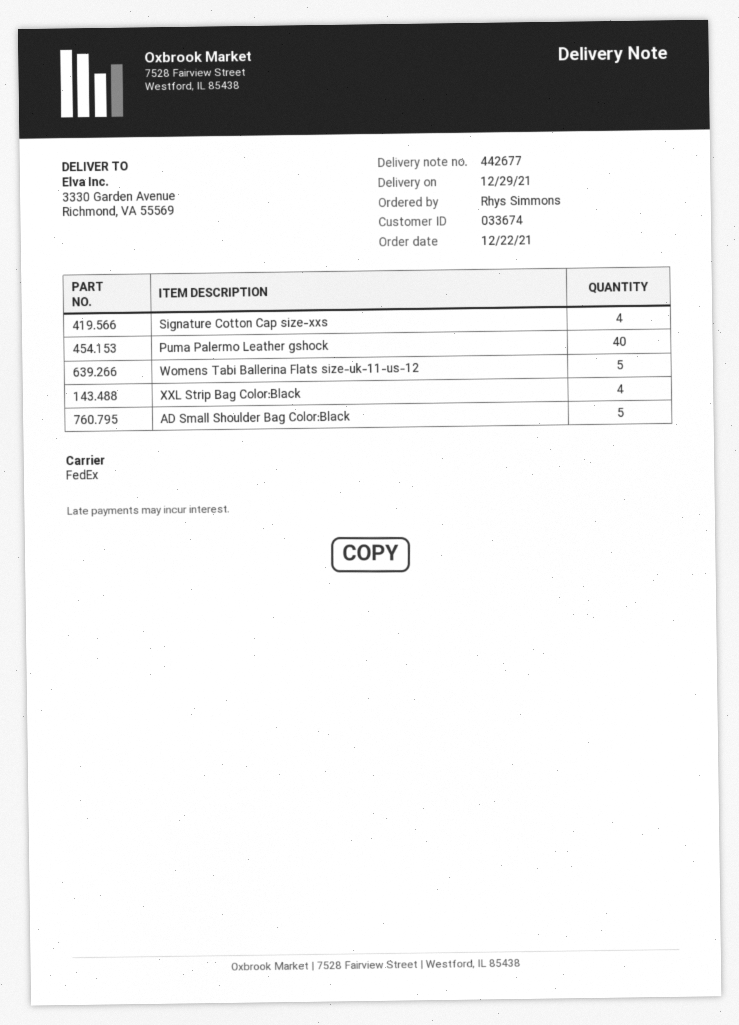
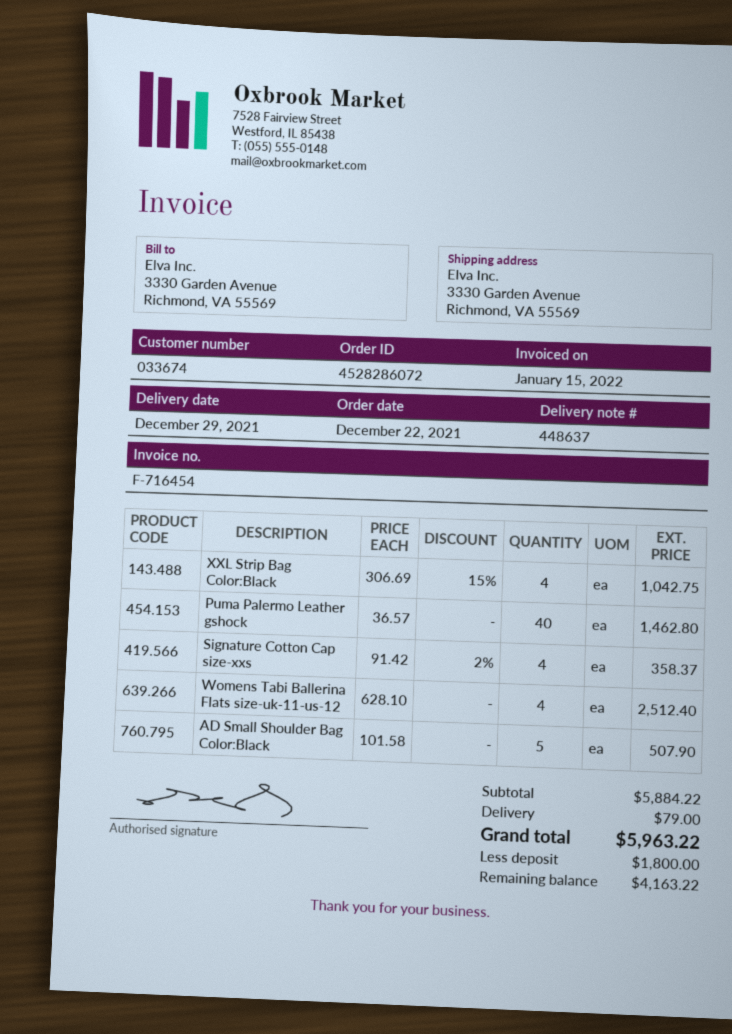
delivery note number: 442677 -> 448637
Womens Tabi Ballerina Flats size-uk-11-us-12: 5 -> 4

